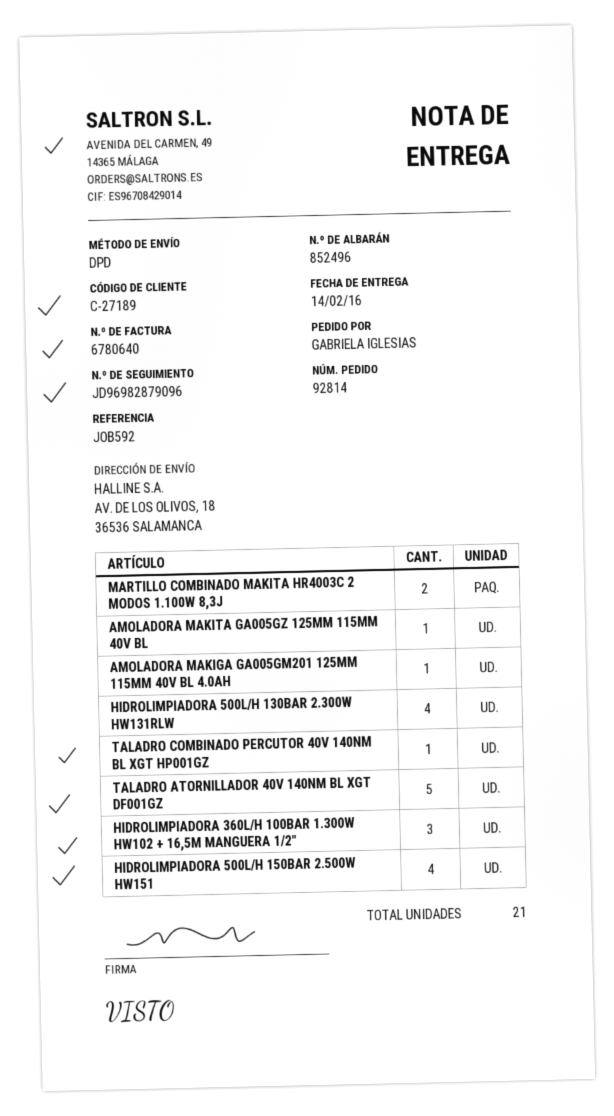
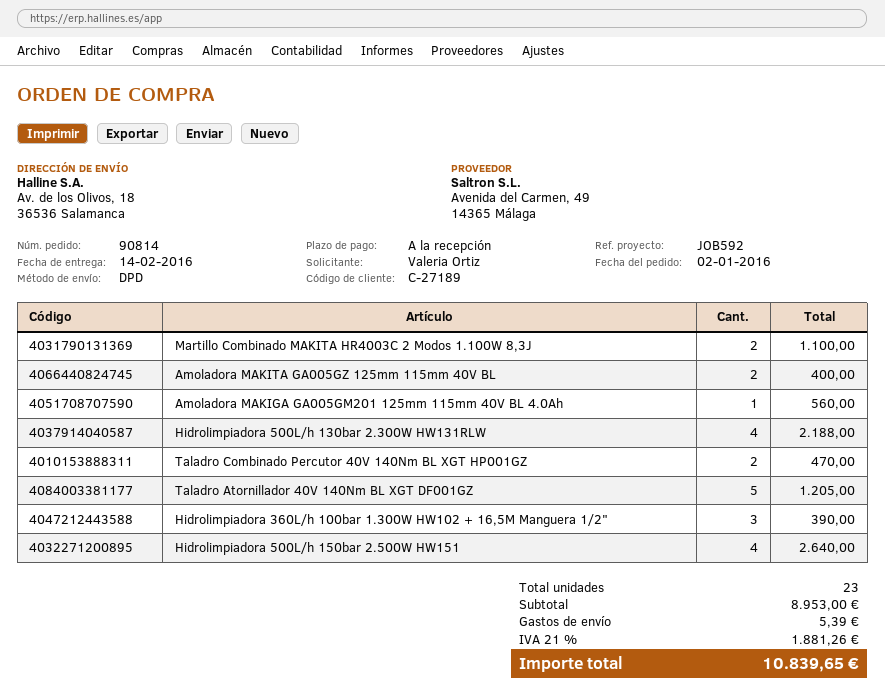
order number: 92814 -> 90814
ordered by: GABRIELA IGLESIAS -> Valeria Ortiz
AMOLADORA MAKITA GA005GZ 125MM 115MM 40V BL: 1 -> 2
TALADRO COMBINADO PERCUTOR 40V 140NM BL XGT HP001GZ: 1 -> 2
total quantity: 21 -> 23

